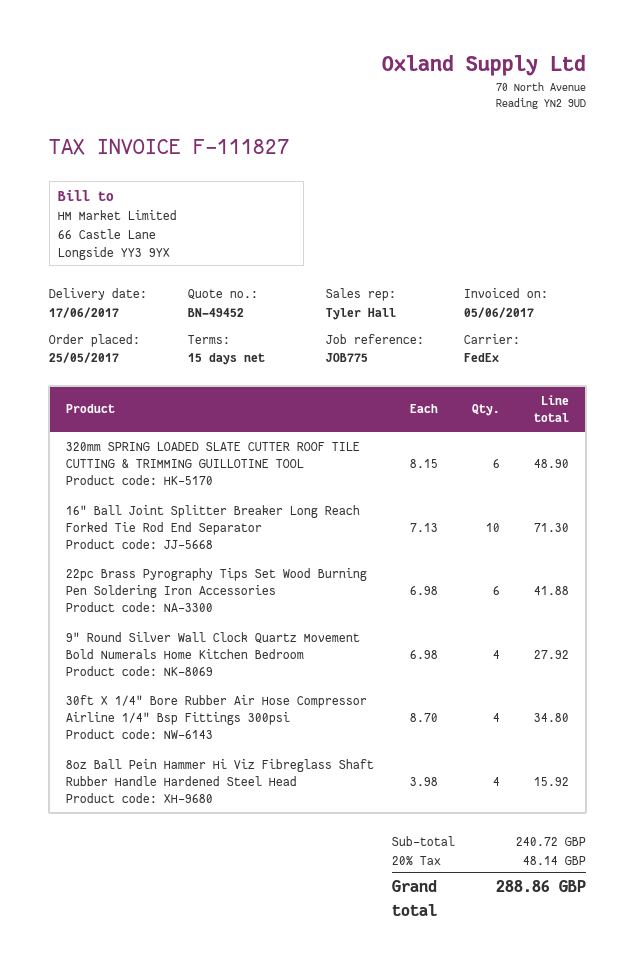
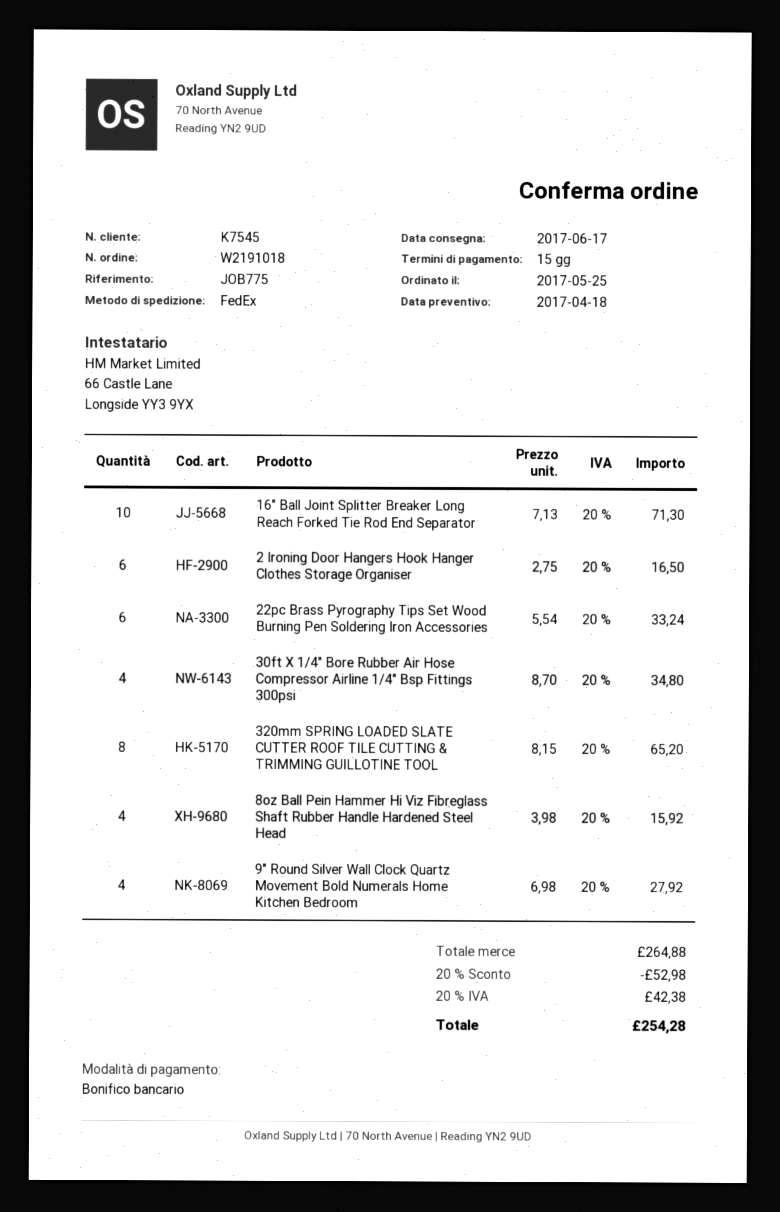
320mm SPRING LOADED SLATE CUTTER ROOF TILE CUTTING & TRIMMING GUILLOTINE TOOL: 6 x 8.15 = 48.90 -> 8 x 8.15 = 65.20
22pc Brass Pyrography Tips Set Wood Burning Pen Soldering Iron Accessories: 6 x 6.98 = 41.88 -> 6 x 5.54 = 33.24
2 Ironing Door Hangers Hook Hanger Clothes Storage Organiser: none -> 6 x 2.75 = 16.50
subtotal: 240.72 -> 264.88
discount: none -> 20% = 52.98
tax: 20% = 48.14 -> 20% = 42.38
total: 288.86 -> 254.28

